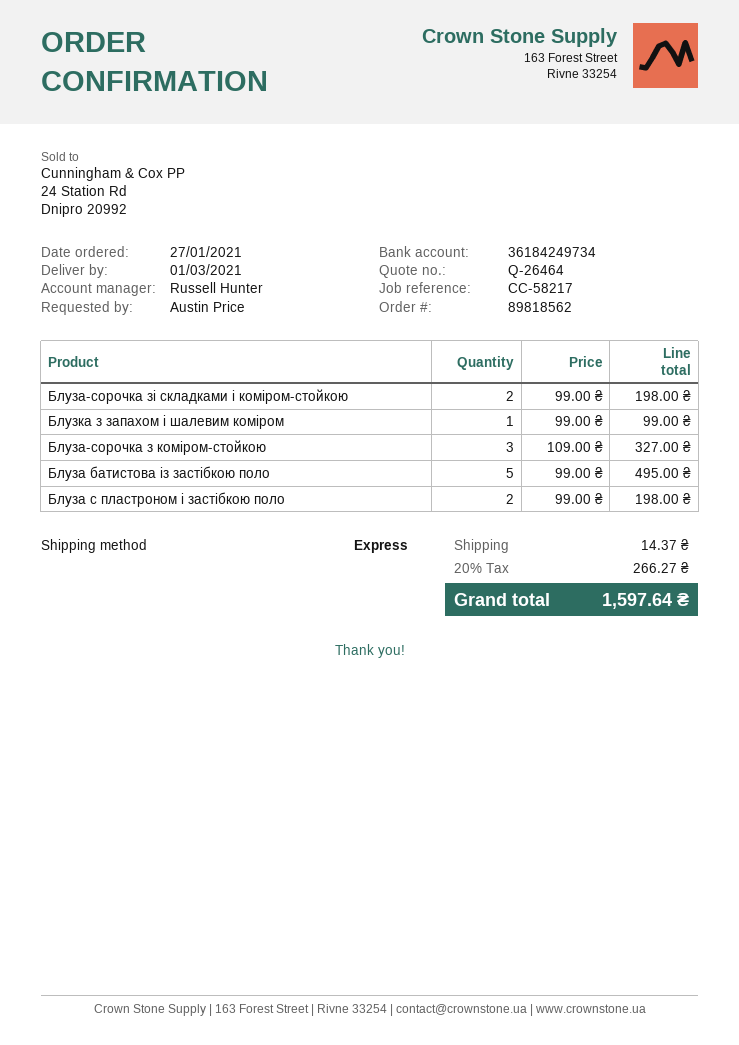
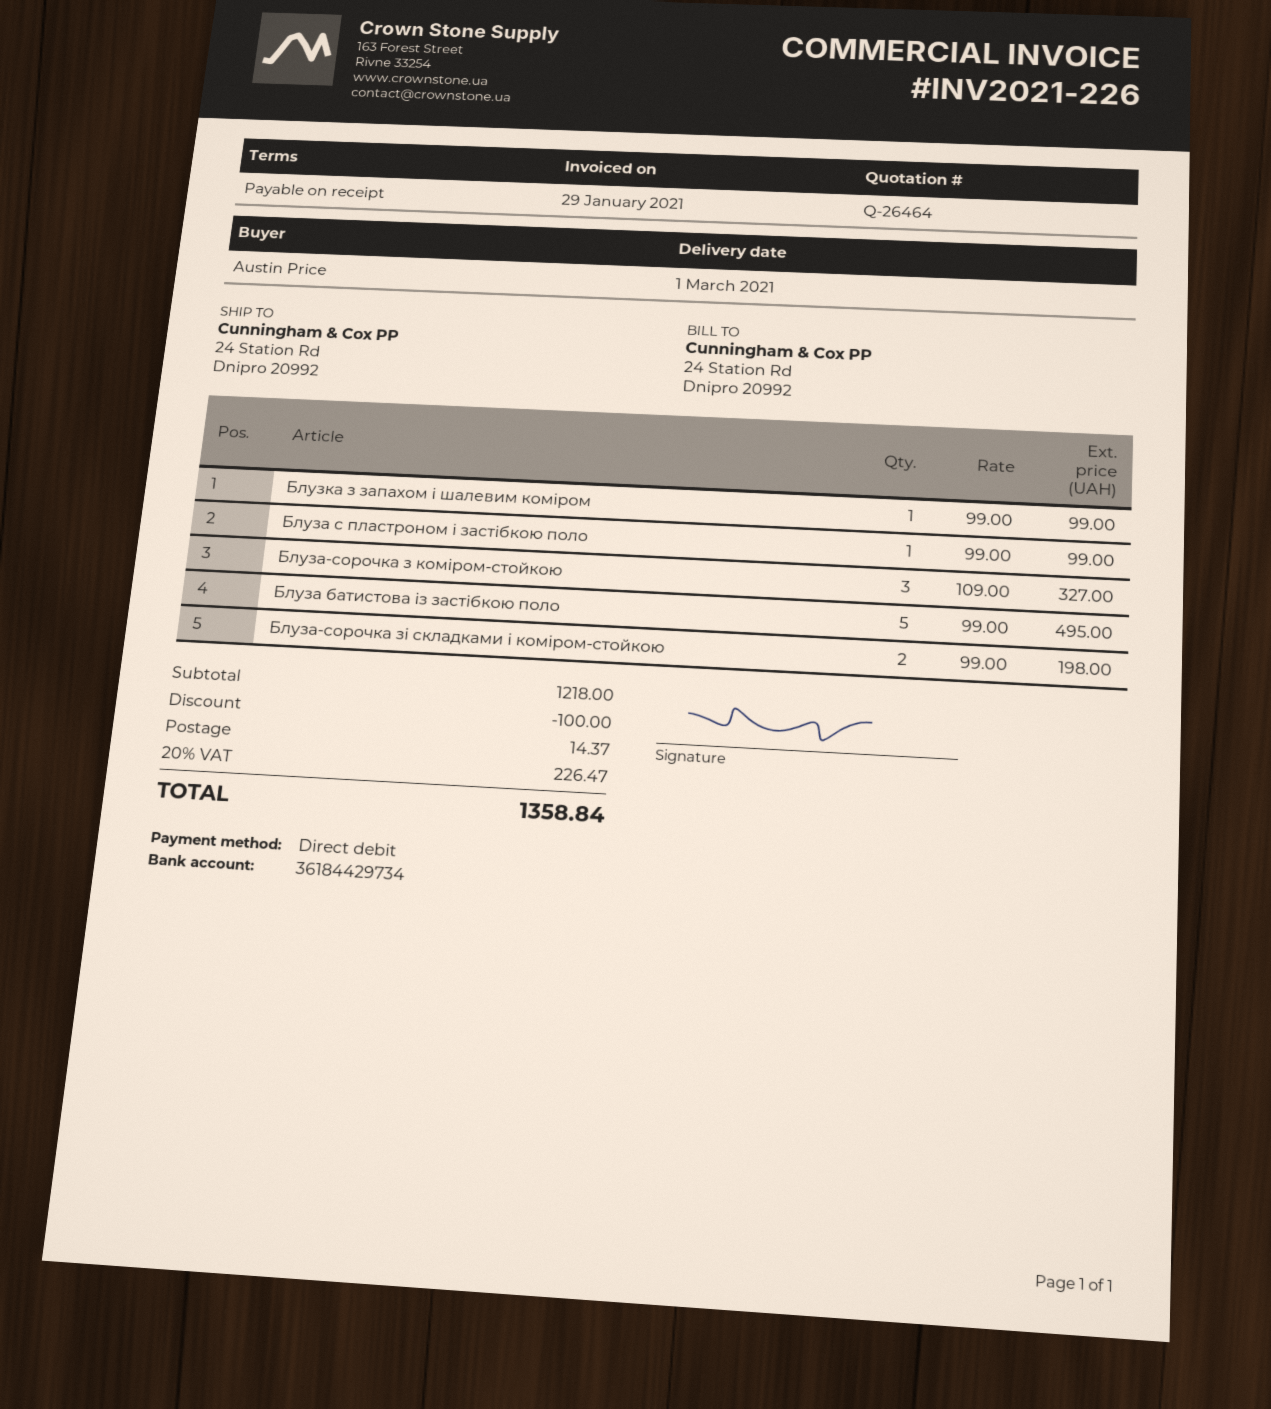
bank account: 36184249734 -> 36184429734
Блуза с пластроном і застібкою поло: 2 x 99.00 = 198.00 -> 1 x 99.00 = 99.00
discount: none -> 100.00
tax: 20% = 266.27 -> 20% = 226.47
total: 1597.64 -> 1358.84

